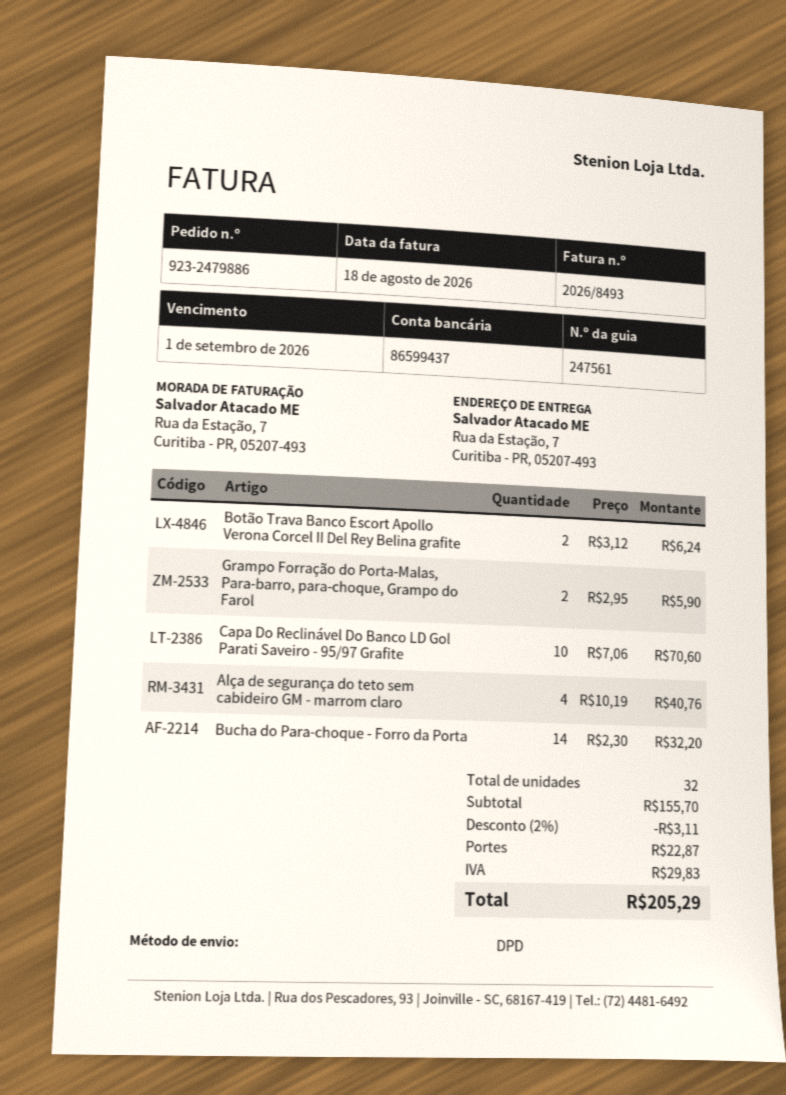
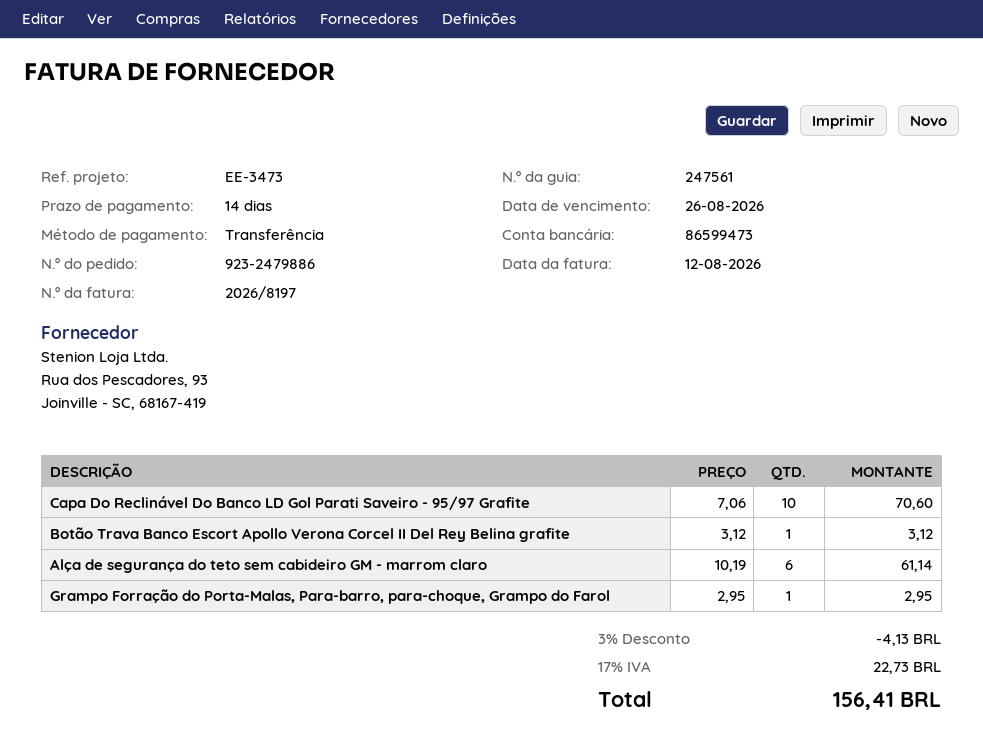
invoice number: 2026/8493 -> 2026/8197
invoice date: 2026-08-18 -> 2026-08-12
due date: 2026-09-01 -> 2026-08-26
bank account: 86599437 -> 86599473
Botão Trava Banco Escort Apollo Verona Corcel II Del Rey Belina grafite: 2 x 3.12 = 6.24 -> 1 x 3.12 = 3.12
Grampo Forração do Porta-Malas, Para-barro, para-choque, Grampo do Farol: 2 x 2.95 = 5.90 -> 1 x 2.95 = 2.95
Alça de segurança do teto sem cabideiro GM - marrom claro: 4 x 10.19 = 40.76 -> 6 x 10.19 = 61.14
Bucha do Para-choque - Forro da Porta: 14 x 2.30 = 32.20 -> none
discount: 2% = 3.11 -> 3% = 4.13
shipping: 22.87 -> none
tax: 29.83 -> 22.73
total: 205.29 -> 156.41

